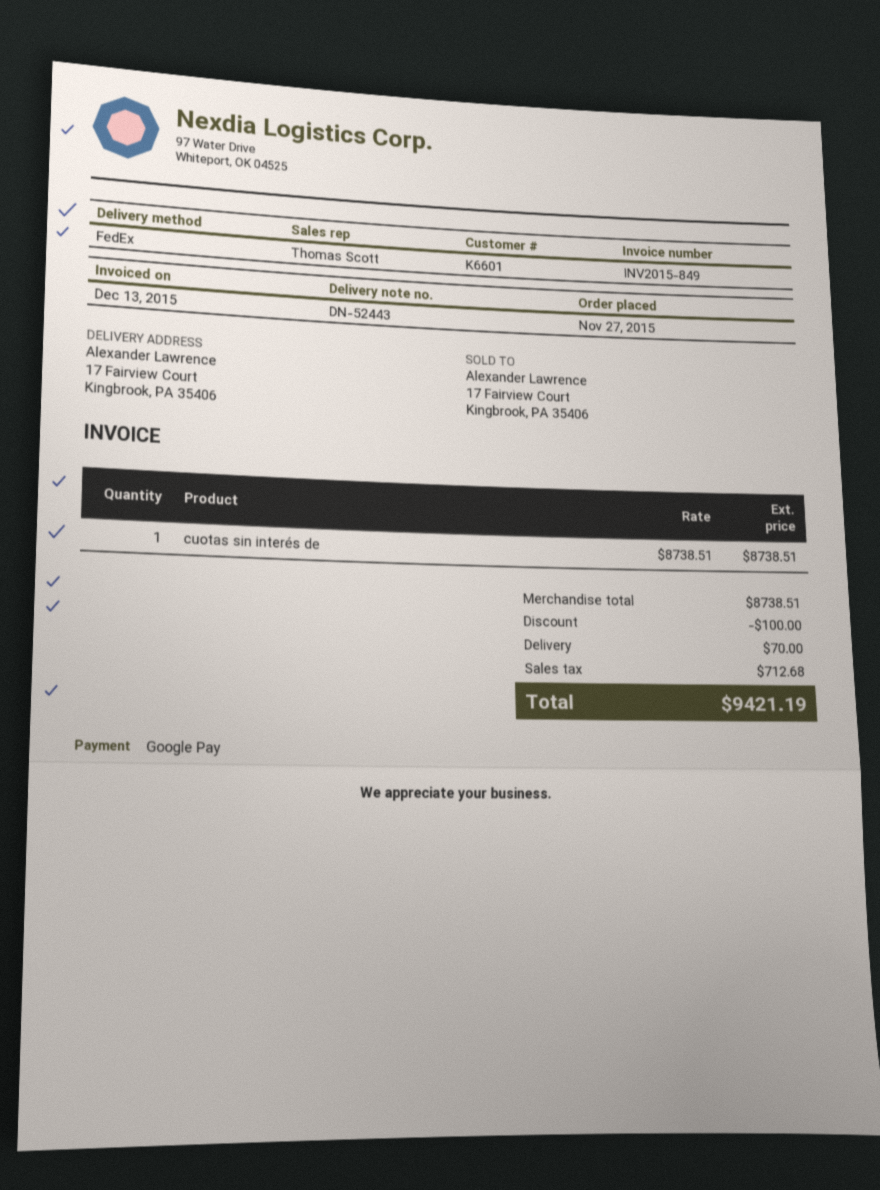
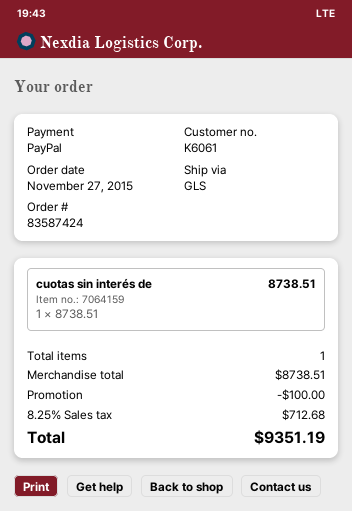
customer number: K6601 -> K6061
payment method: Google Pay -> PayPal
shipping method: FedEx -> GLS
shipping: 70.00 -> none
total: 9421.19 -> 9351.19

